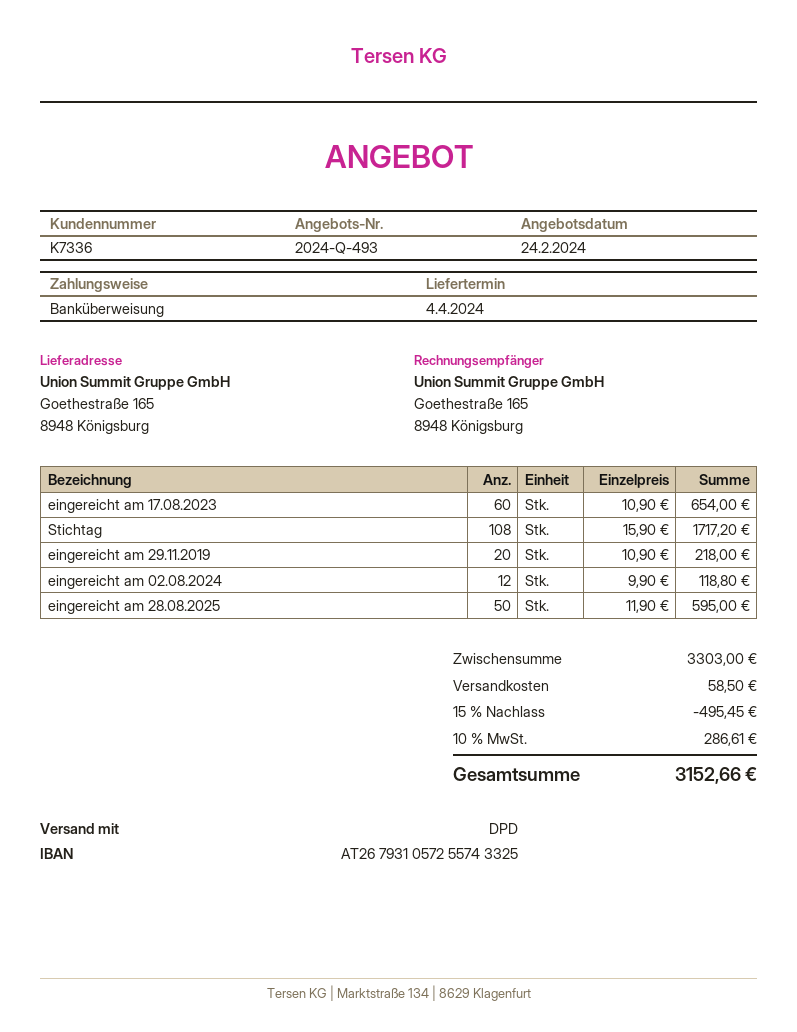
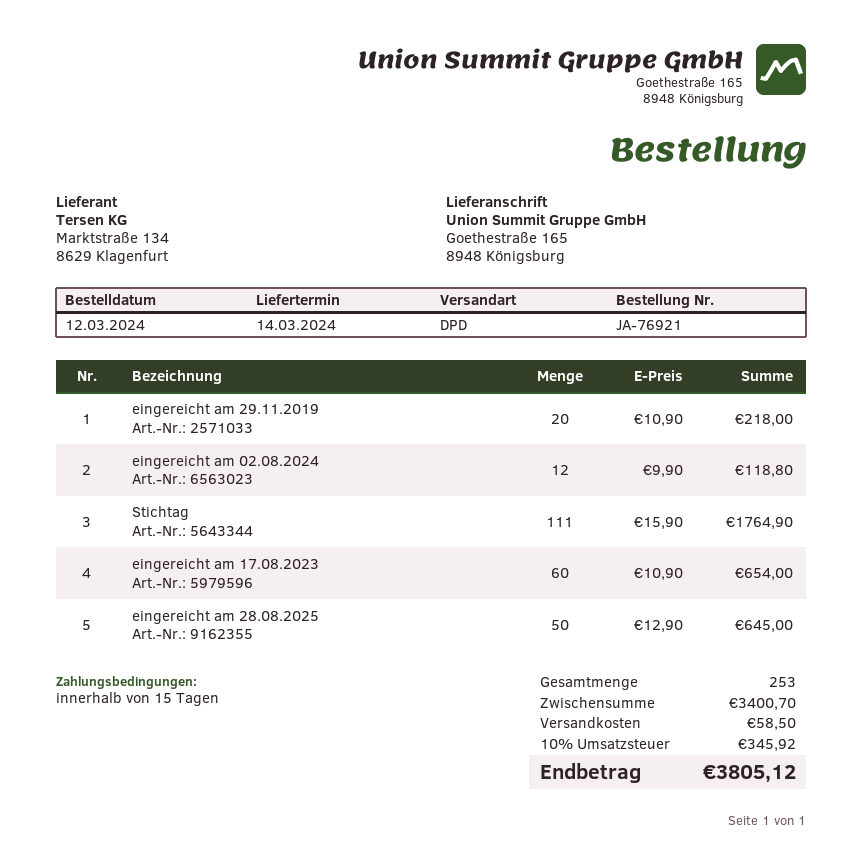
delivery date: 2024-04-04 -> 2024-03-14
Stichtag: 108 x 15.90 = 1717.20 -> 111 x 15.90 = 1764.90
eingereicht am 28.08.2025: 50 x 11.90 = 595.00 -> 50 x 12.90 = 645.00
subtotal: 3303.00 -> 3400.70
discount: 15% = 495.45 -> none
tax: 10% = 286.61 -> 10% = 345.92
total: 3152.66 -> 3805.12

